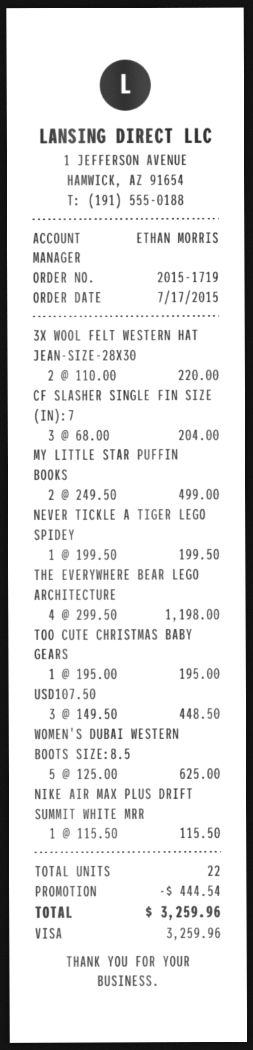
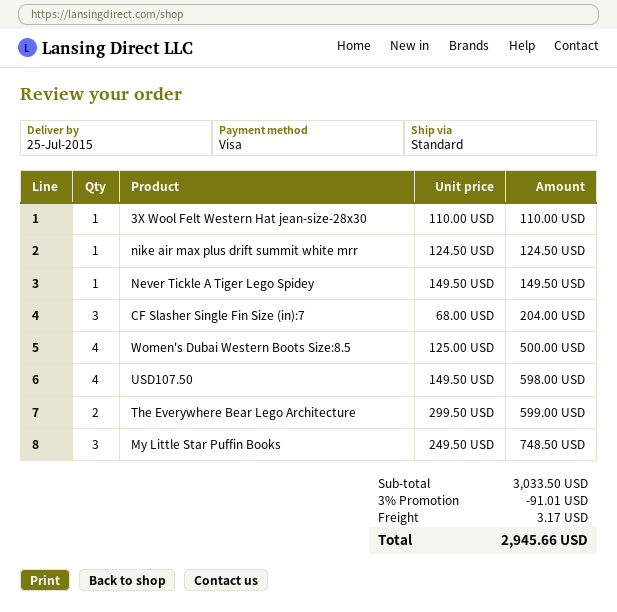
3X WOOL FELT WESTERN HAT JEAN-SIZE-28X30: 2 x 110.00 = 220.00 -> 1 x 110.00 = 110.00
MY LITTLE STAR PUFFIN BOOKS: 2 x 249.50 = 499.00 -> 3 x 249.50 = 748.50
NEVER TICKLE A TIGER LEGO SPIDEY: 1 x 199.50 = 199.50 -> 1 x 149.50 = 149.50
THE EVERYWHERE BEAR LEGO ARCHITECTURE: 4 x 299.50 = 1198.00 -> 2 x 299.50 = 599.00
TOO CUTE CHRISTMAS BABY GEARS: 1 x 195.00 = 195.00 -> none
USD107.50: 3 x 149.50 = 448.50 -> 4 x 149.50 = 598.00
WOMEN'S DUBAI WESTERN BOOTS SIZE:8.5: 5 x 125.00 = 625.00 -> 4 x 125.00 = 500.00
NIKE AIR MAX PLUS DRIFT SUMMIT WHITE MRR: 1 x 115.50 = 115.50 -> 1 x 124.50 = 124.50
discount: 444.54 -> 91.01
shipping: none -> 3.17
total: 3259.96 -> 2945.66

